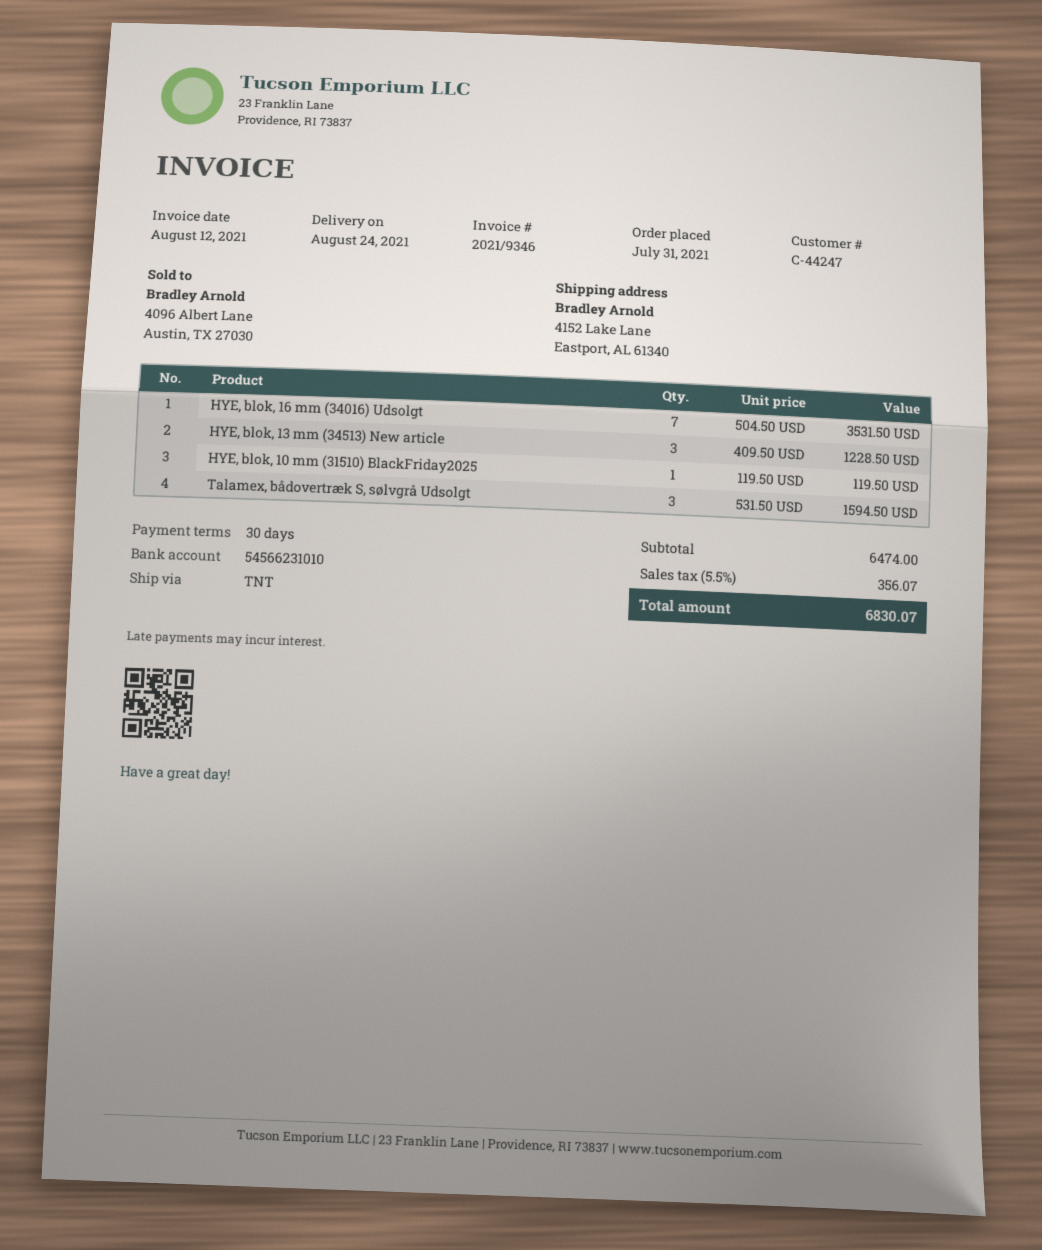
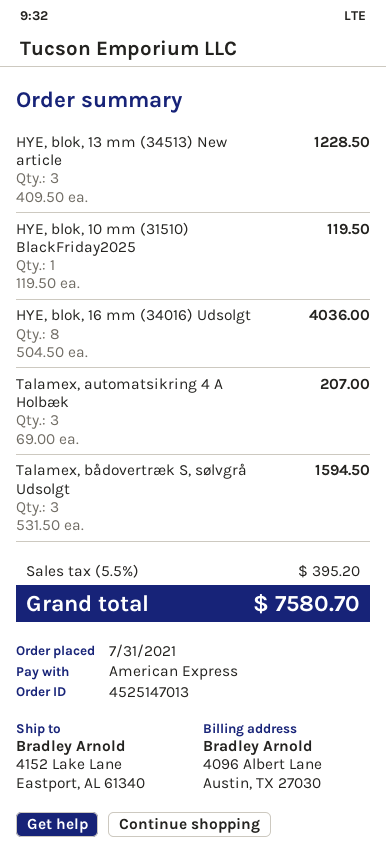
HYE, blok, 16 mm (34016) Udsolgt: 7 x 504.50 = 3531.50 -> 8 x 504.50 = 4036.00
Talamex, automatsikring 4 A Holbæk: none -> 3 x 69.00 = 207.00
tax: 5.5% = 356.07 -> 5.5% = 395.20
total: 6830.07 -> 7580.70

